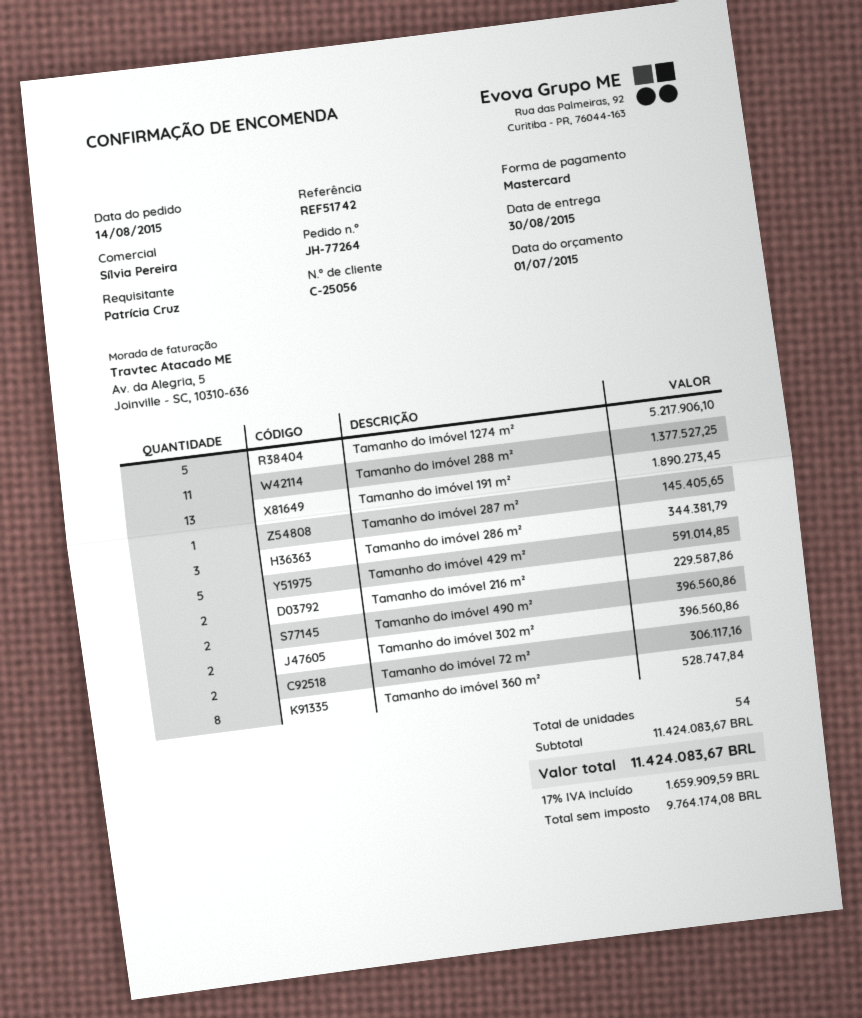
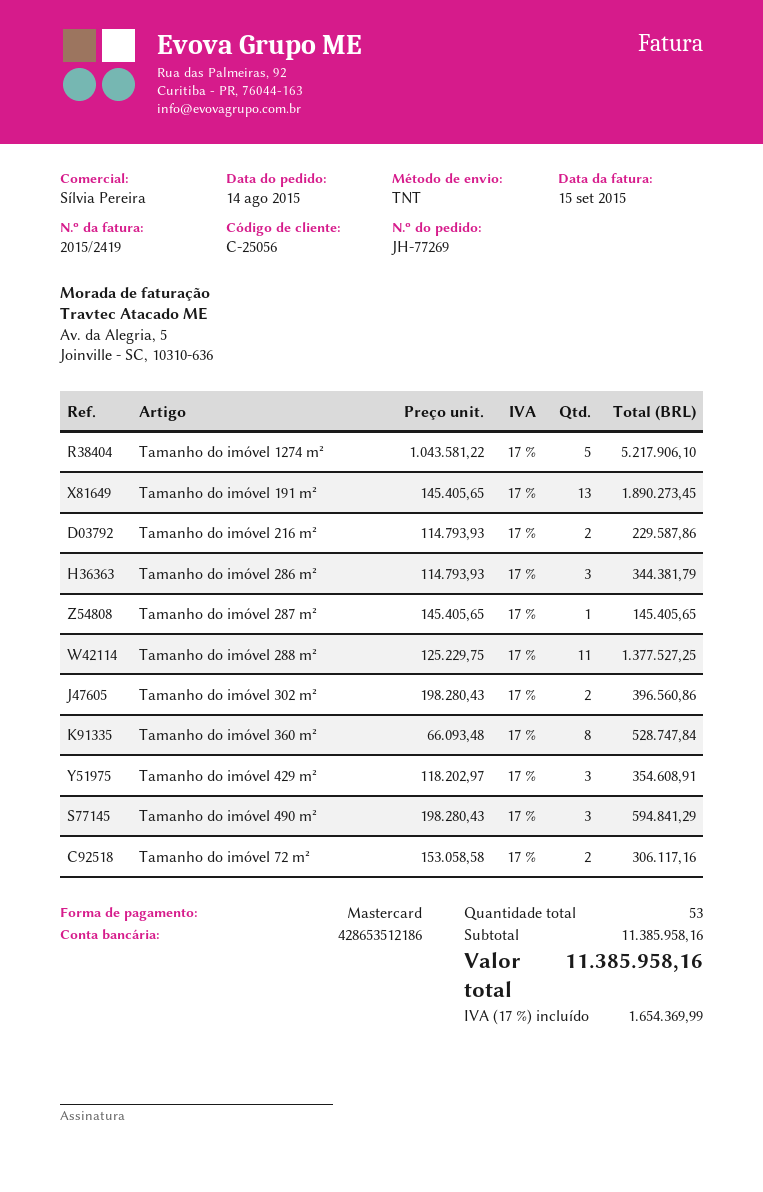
order number: JH-77264 -> JH-77269
Tamanho do imóvel 429 m²: 5 for 591014.85 -> 3 for 354608.91
Tamanho do imóvel 490 m²: 2 for 396560.86 -> 3 for 594841.29
total quantity: 54 -> 53
subtotal: 11424083.67 -> 11385958.16
tax: 17% = 1659909.59 -> 17% = 1654369.99
total: 11424083.67 -> 11385958.16

